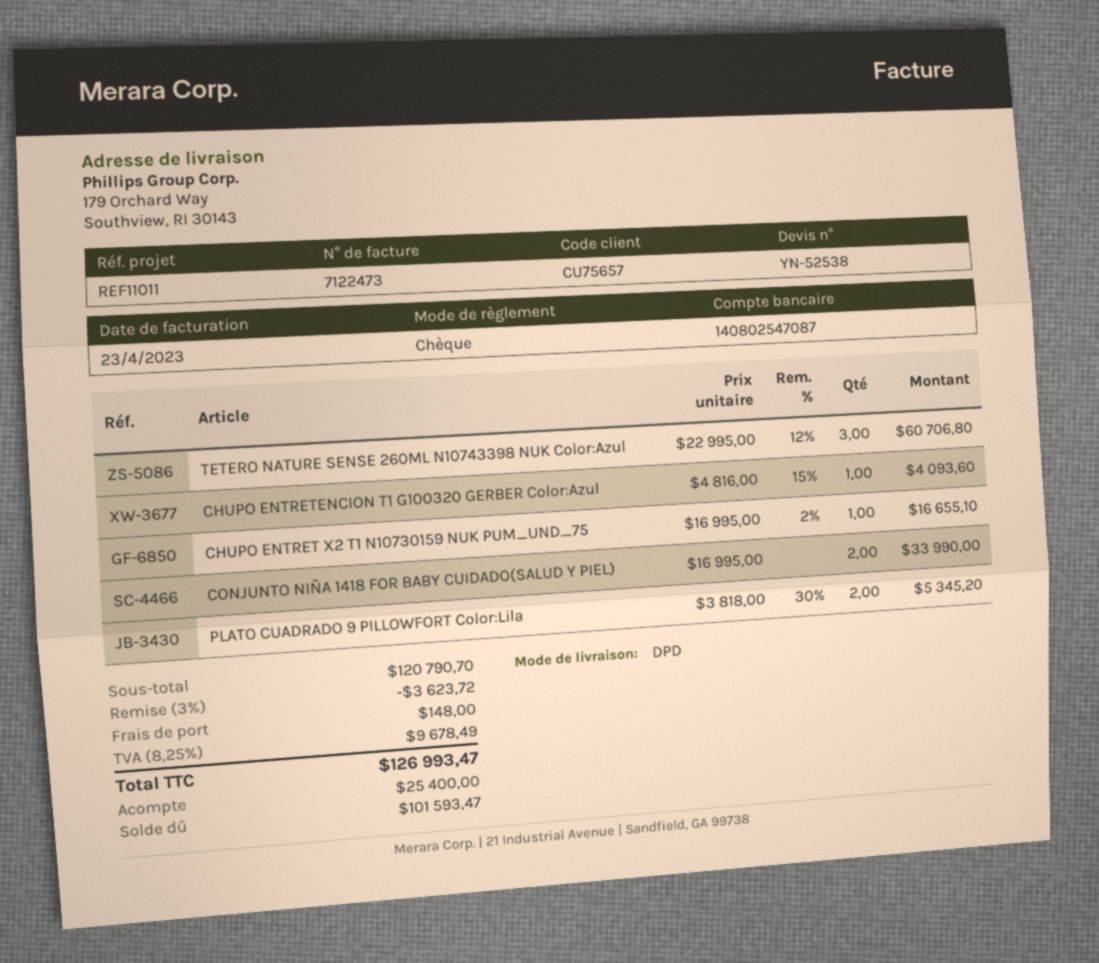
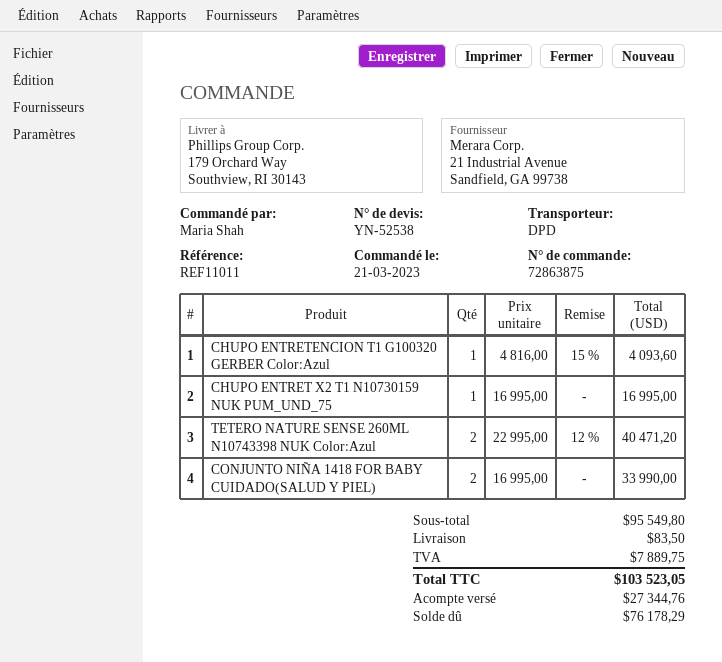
TETERO NATURE SENSE 260ML N10743398 NUK Color:Azul: 3 x 22995.00 - 12% = 60706.80 -> 2 x 22995.00 - 12% = 40471.20
CHUPO ENTRET X2 T1 N10730159 NUK PUM_UND_75: 1 x 16995.00 - 2% = 16655.10 -> 1 x 16995.00 = 16995.00
PLATO CUADRADO 9 PILLOWFORT Color:Lila: 2 x 3818.00 - 30% = 5345.20 -> none
subtotal: 120790.70 -> 95549.80
discount: 3% = 3623.72 -> none
shipping: 148.00 -> 83.50
tax: 9678.49 -> 7889.75
total: 126993.47 -> 103523.05
deposit: 25400.00 -> 27344.76
balance: 101593.47 -> 76178.29

